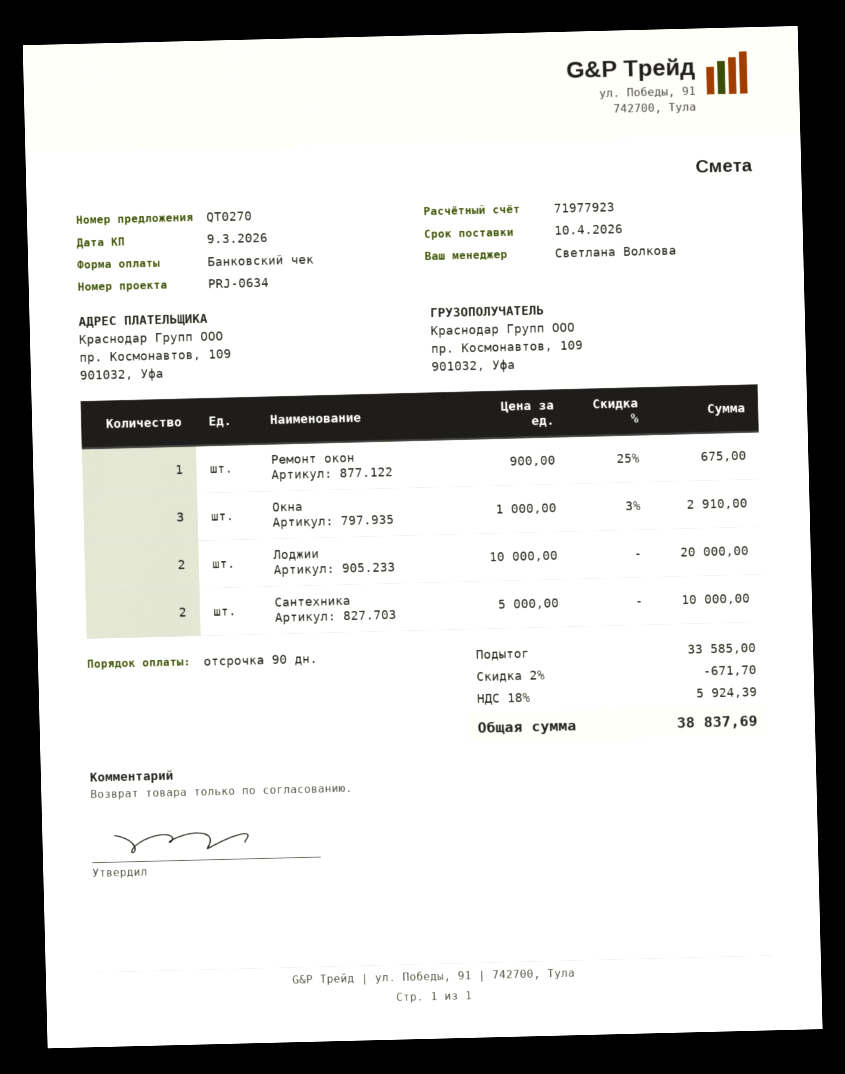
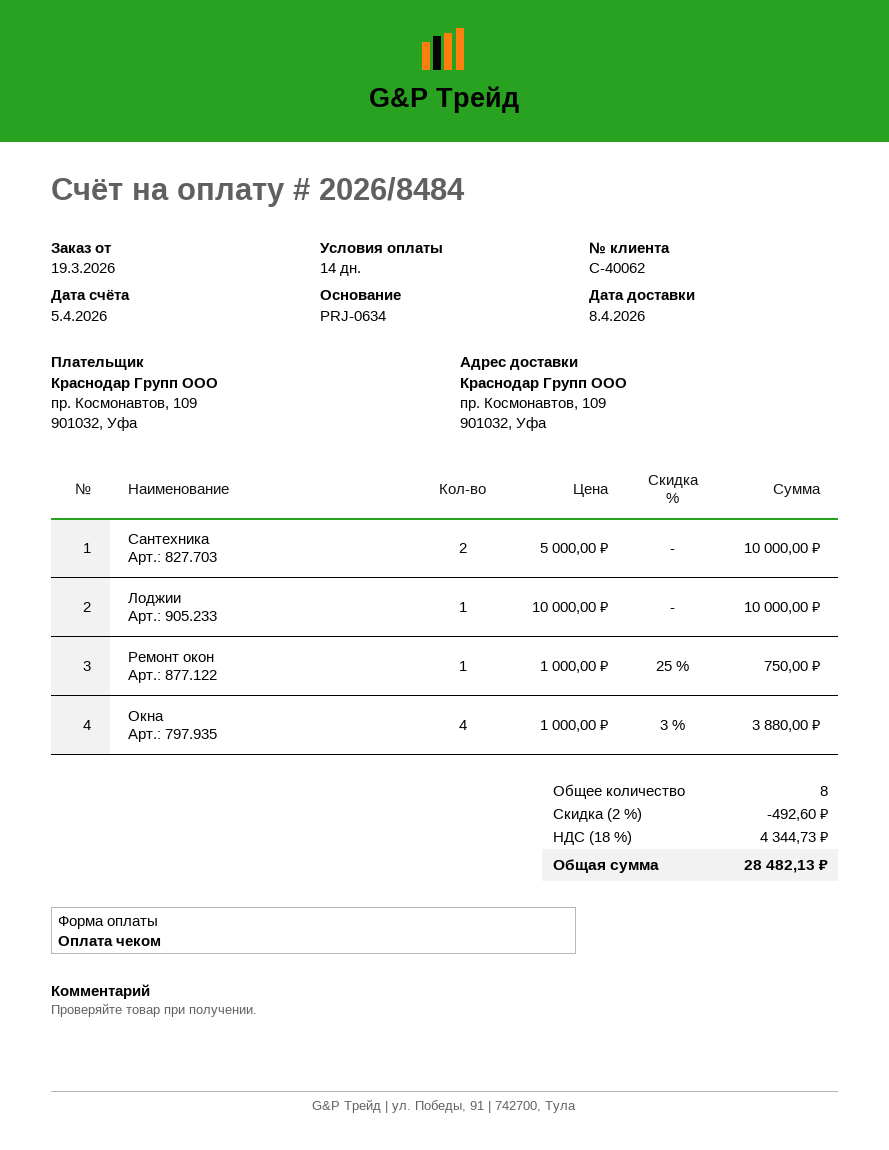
delivery date: 2026-04-10 -> 2026-04-08
payment terms: 90 days -> 14 days
Ремонт окон: 1 x 900.00 - 25% = 675.00 -> 1 x 1000.00 - 25% = 750.00
Окна: 3 x 1000.00 - 3% = 2910.00 -> 4 x 1000.00 - 3% = 3880.00
Лоджии: 2 x 10000.00 = 20000.00 -> 1 x 10000.00 = 10000.00
discount: 2% = 671.70 -> 2% = 492.60
tax: 18% = 5924.39 -> 18% = 4344.73
total: 38837.69 -> 28482.13

